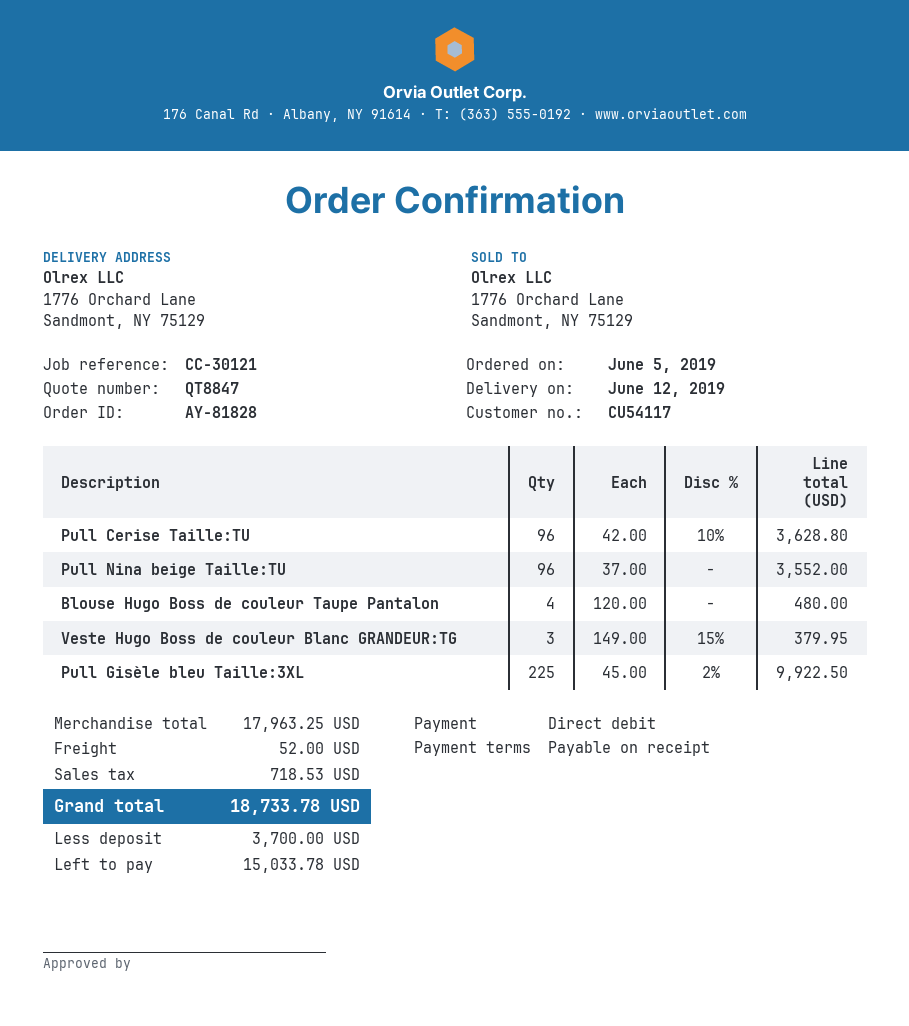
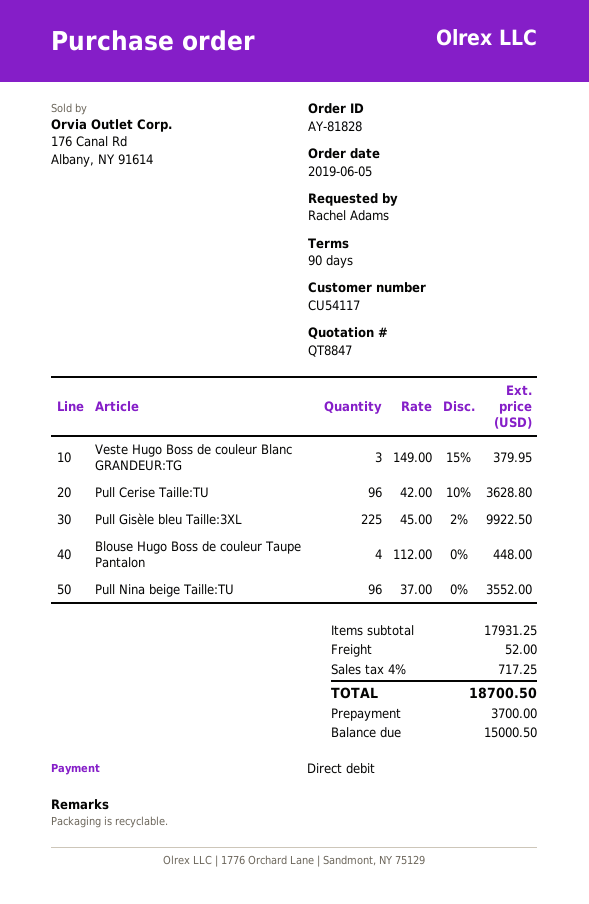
payment terms: on receipt -> 90 days
Blouse Hugo Boss de couleur Taupe Pantalon: 4 x 120.00 = 480.00 -> 4 x 112.00 = 448.00
subtotal: 17963.25 -> 17931.25
tax: 718.53 -> 717.25
total: 18733.78 -> 18700.50
balance: 15033.78 -> 15000.50

